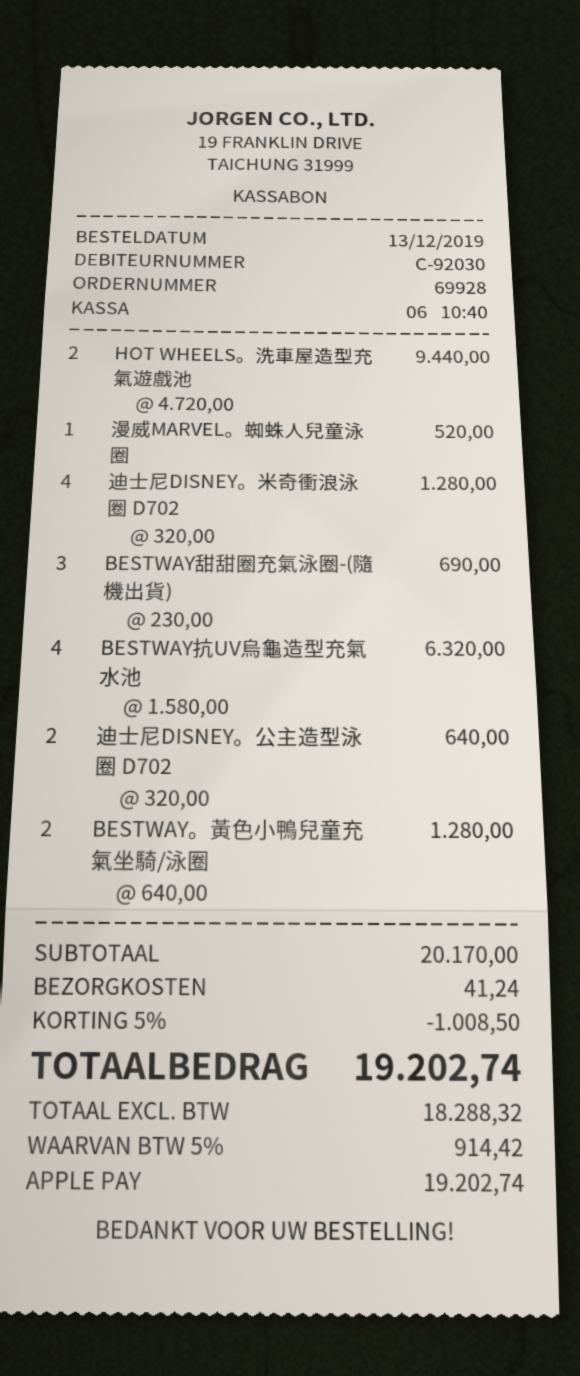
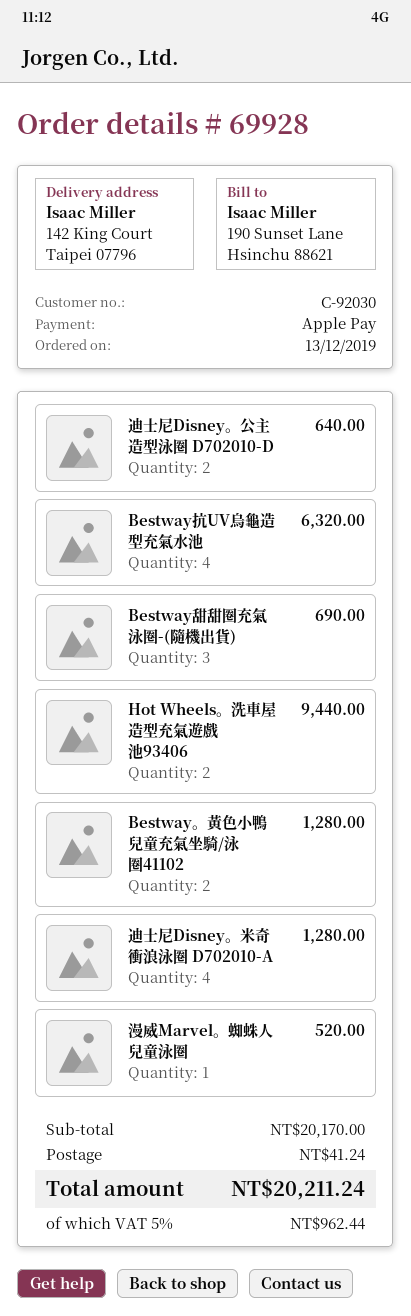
discount: 5% = 1008.50 -> none
tax: 5% = 914.42 -> 5% = 962.44
total: 19202.74 -> 20211.24

